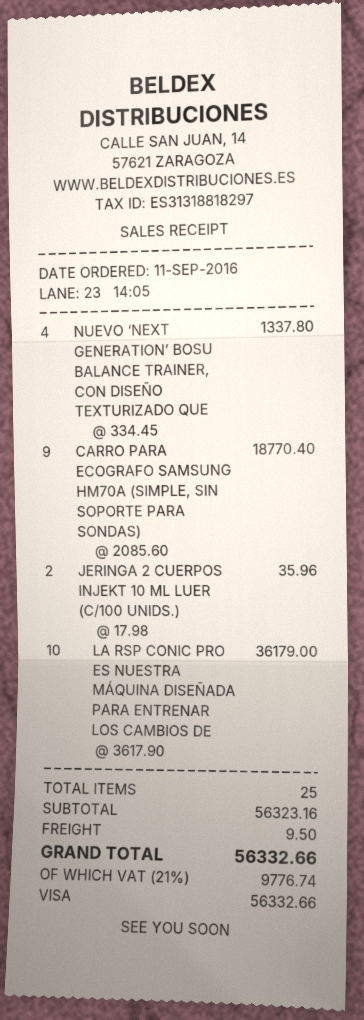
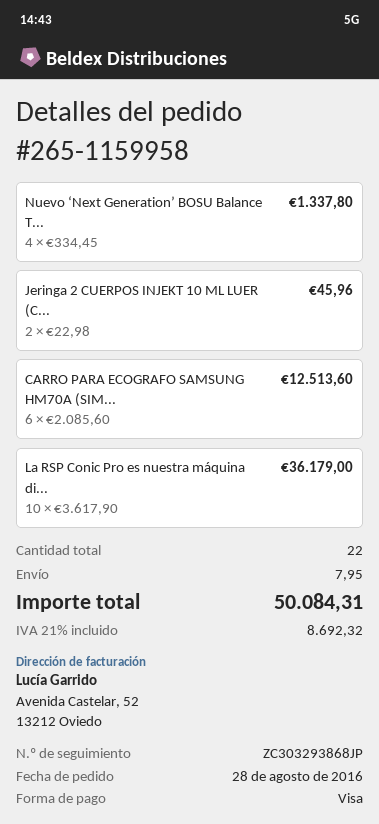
order date: 2016-09-11 -> 2016-08-28
CARRO PARA ECOGRAFO SAMSUNG HM70A (SIMPLE, SIN SOPORTE PARA SONDAS): 9 x 2085.60 = 18770.40 -> 6 x 2085.60 = 12513.60
JERINGA 2 CUERPOS INJEKT 10 ML LUER (C/100 UNIDS.): 2 x 17.98 = 35.96 -> 2 x 22.98 = 45.96
total quantity: 25 -> 22
shipping: 9.50 -> 7.95
tax: 21% = 9776.74 -> 21% = 8692.32
total: 56332.66 -> 50084.31

